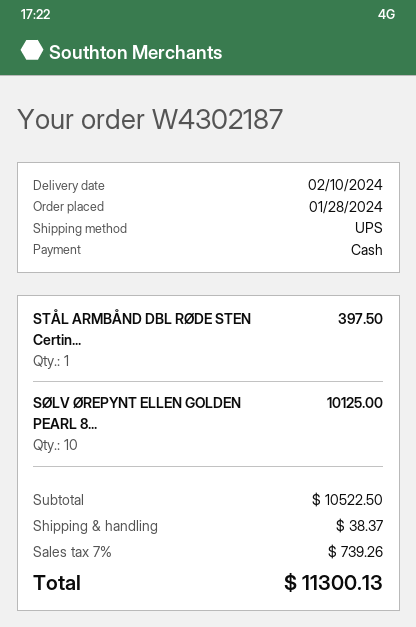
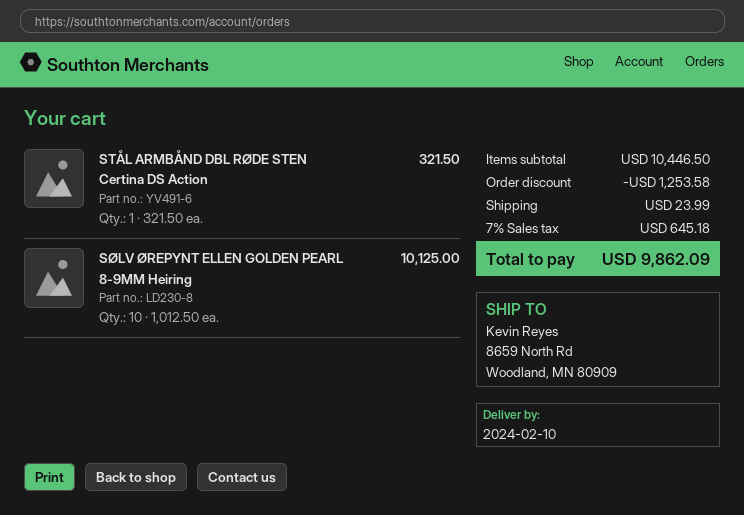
STÅL ARMBÅND DBL RØDE STEN Certin...: 1 for 397.50 -> 1 for 321.50
subtotal: 10522.50 -> 10446.50
discount: none -> 1253.58
shipping: 38.37 -> 23.99
tax: 7% = 739.26 -> 7% = 645.18
total: 11300.13 -> 9862.09

